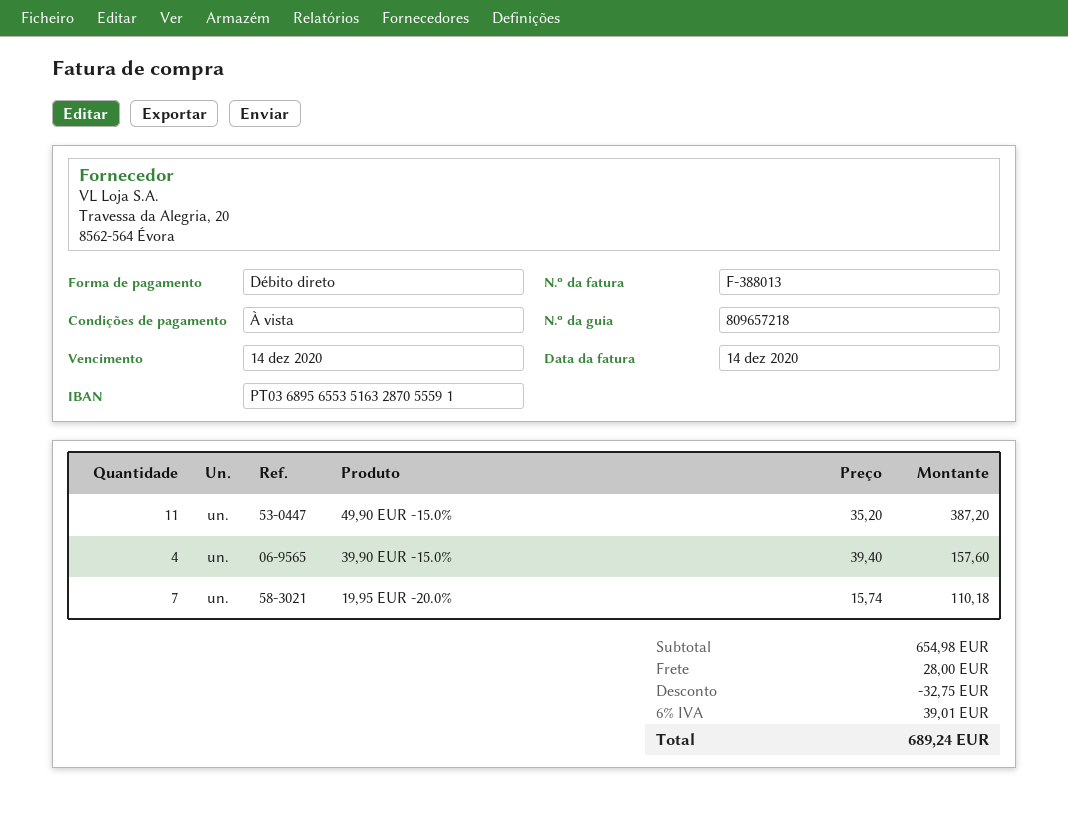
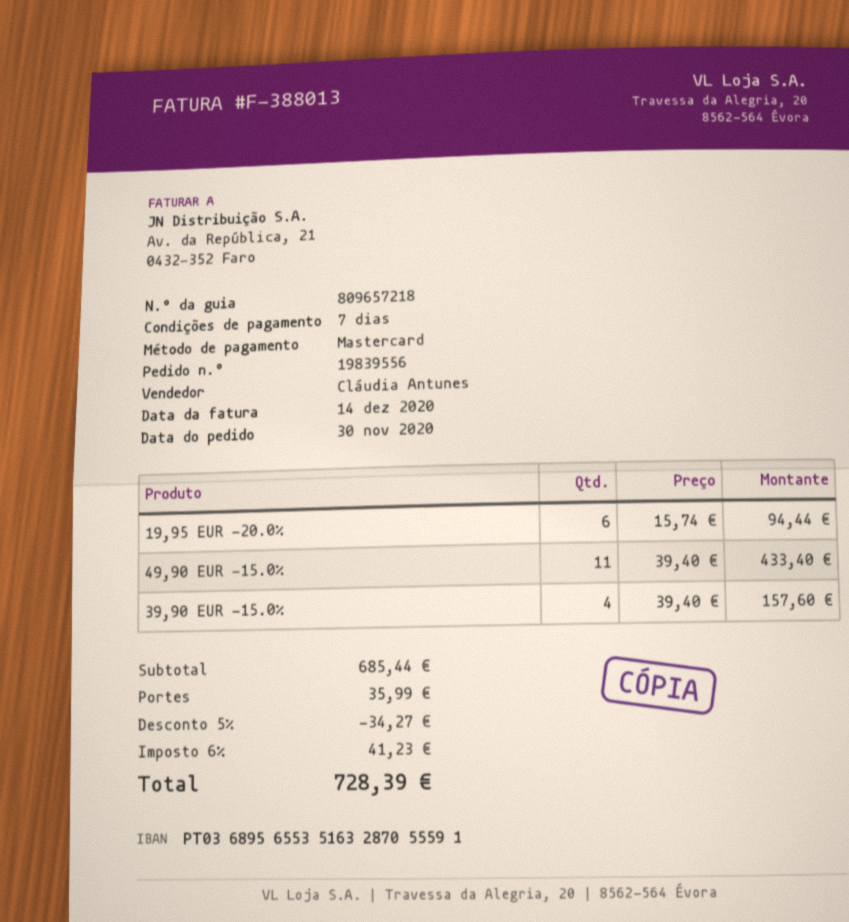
payment terms: on receipt -> 7 days
payment method: direct debit -> Mastercard
49,90 EUR -15.0%: 11 x 35.20 = 387.20 -> 11 x 39.40 = 433.40
19,95 EUR -20.0%: 7 x 15.74 = 110.18 -> 6 x 15.74 = 94.44
subtotal: 654.98 -> 685.44
discount: 32.75 -> 34.27
shipping: 28.00 -> 35.99
tax: 6% = 39.01 -> 6% = 41.23
total: 689.24 -> 728.39

